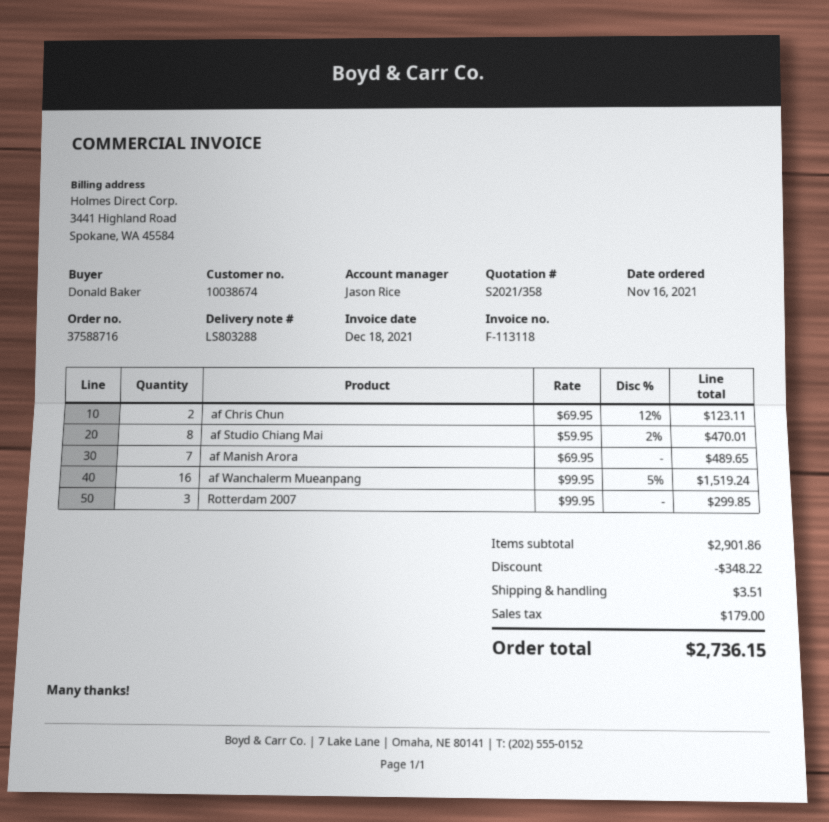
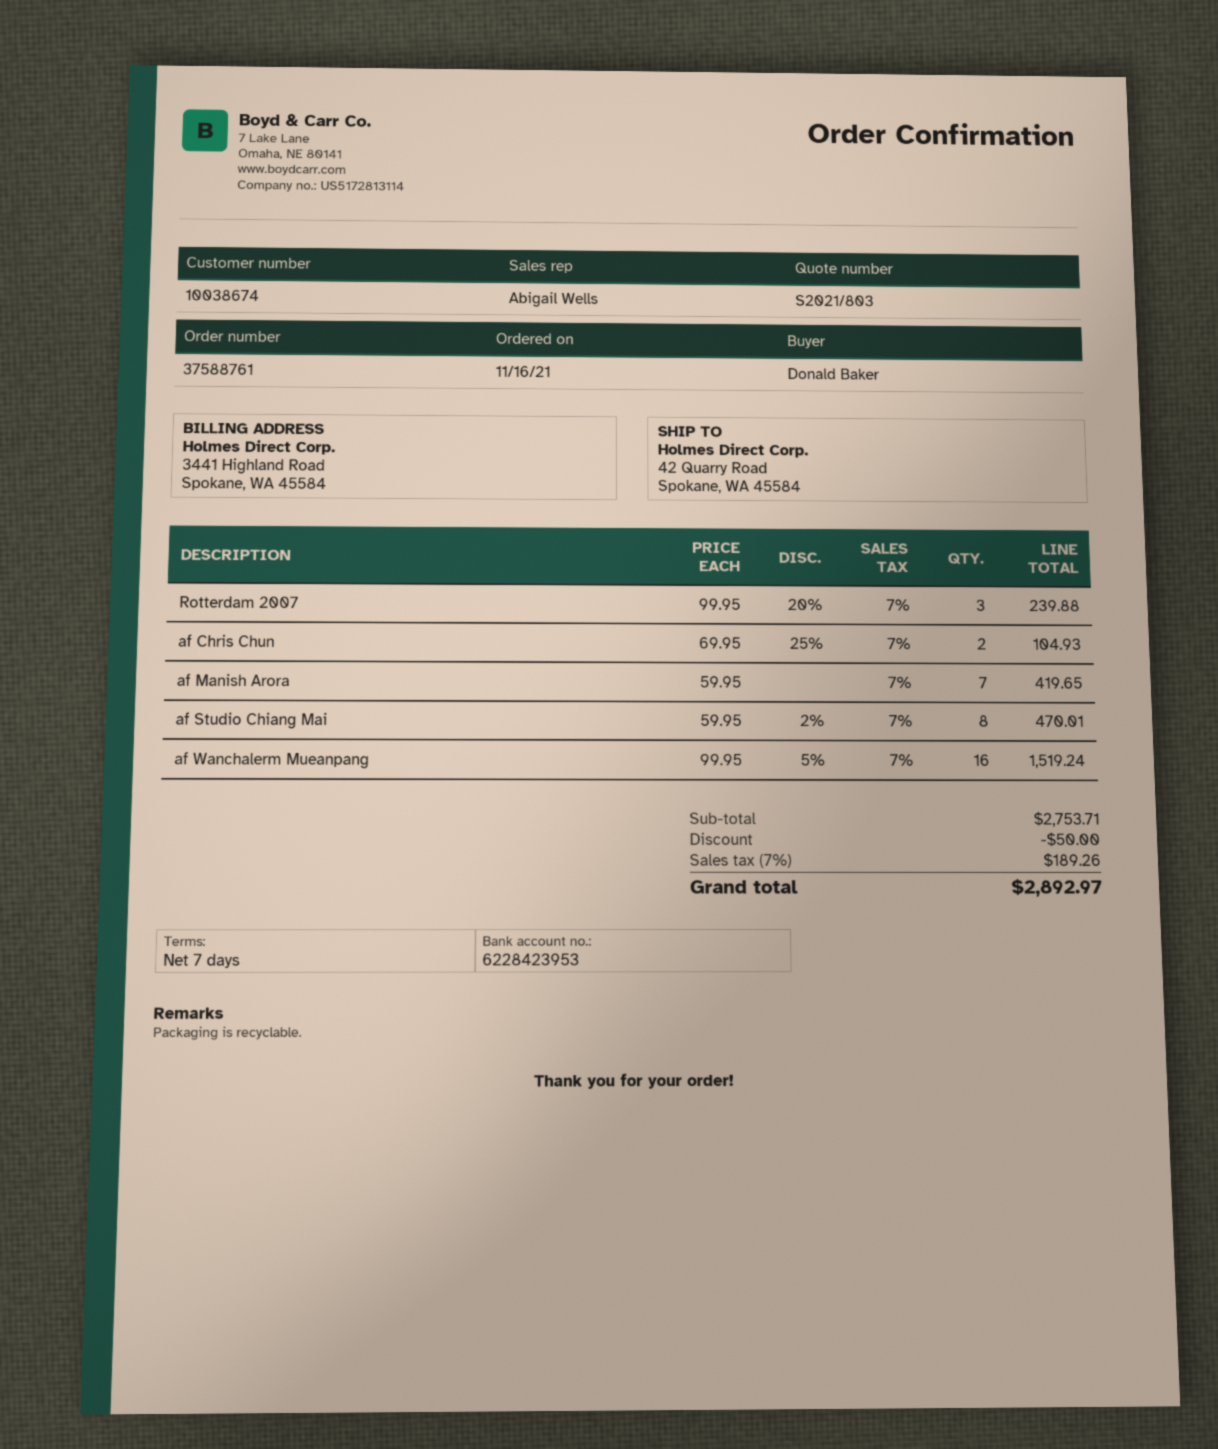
quote number: S2021/358 -> S2021/803
order number: 37588716 -> 37588761
sales rep: Jason Rice -> Abigail Wells
af Chris Chun: 2 x 69.95 - 12% = 123.11 -> 2 x 69.95 - 25% = 104.93
af Manish Arora: 7 x 69.95 = 489.65 -> 7 x 59.95 = 419.65
Rotterdam 2007: 3 x 99.95 = 299.85 -> 3 x 99.95 - 20% = 239.88
subtotal: 2901.86 -> 2753.71
discount: 348.22 -> 50.00
shipping: 3.51 -> none
tax: 179.00 -> 189.26
total: 2736.15 -> 2892.97

